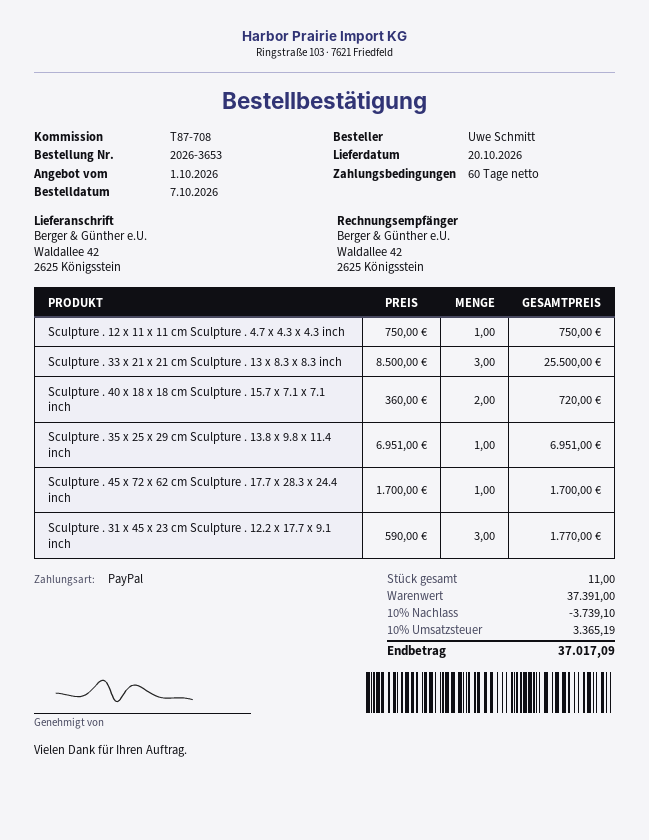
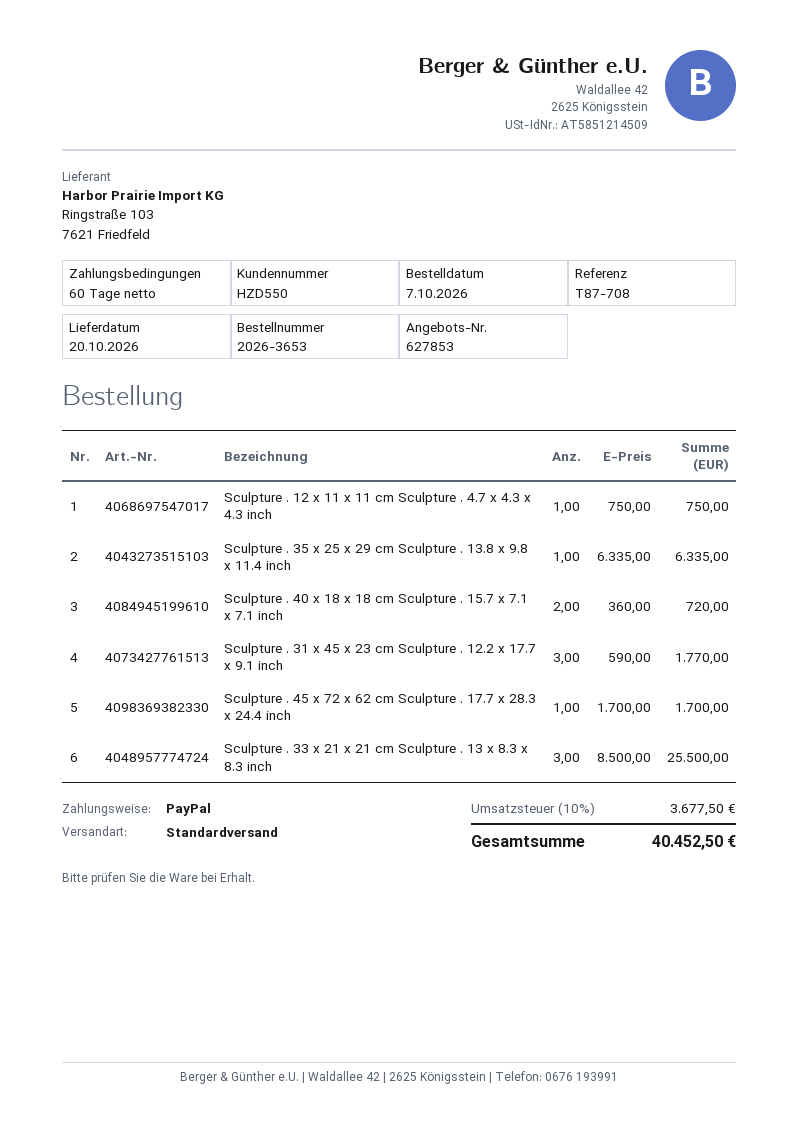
Sculpture . 35 x 25 x 29 cm Sculpture . 13.8 x 9.8 x 11.4 inch: 1 x 6951.00 = 6951.00 -> 1 x 6335.00 = 6335.00
discount: 10% = 3739.10 -> none
tax: 10% = 3365.19 -> 10% = 3677.50
total: 37017.09 -> 40452.50

